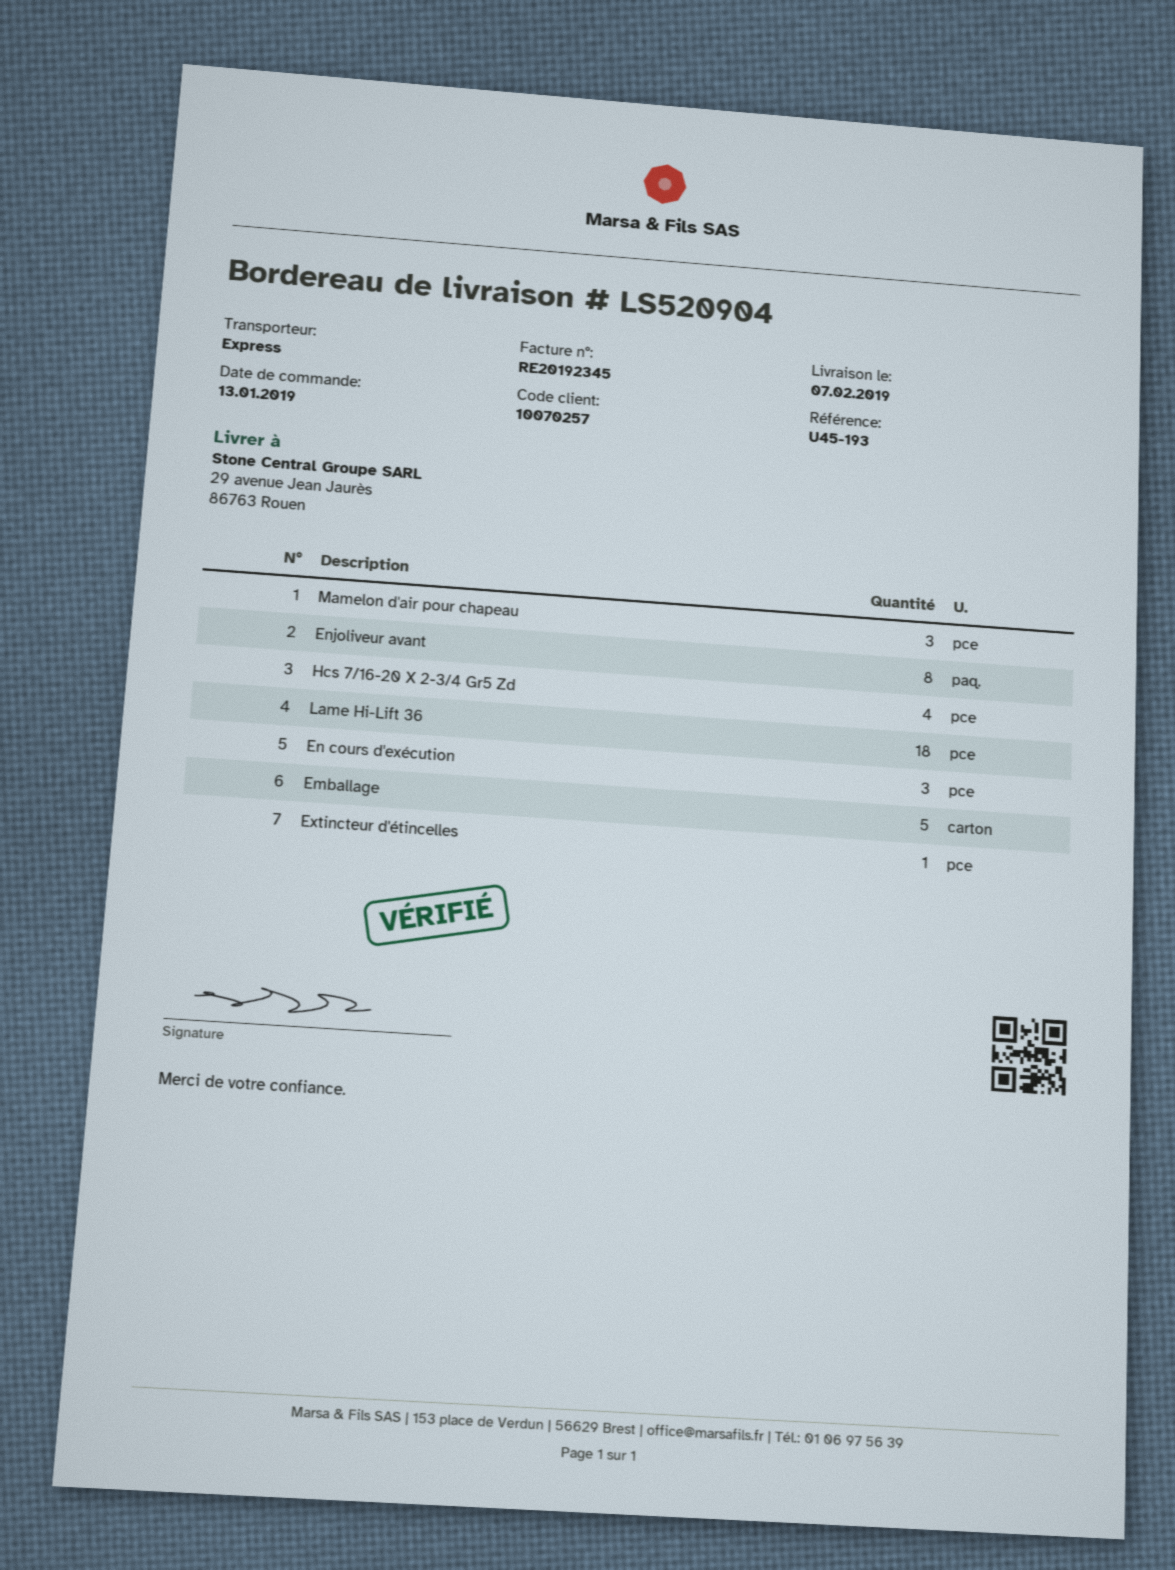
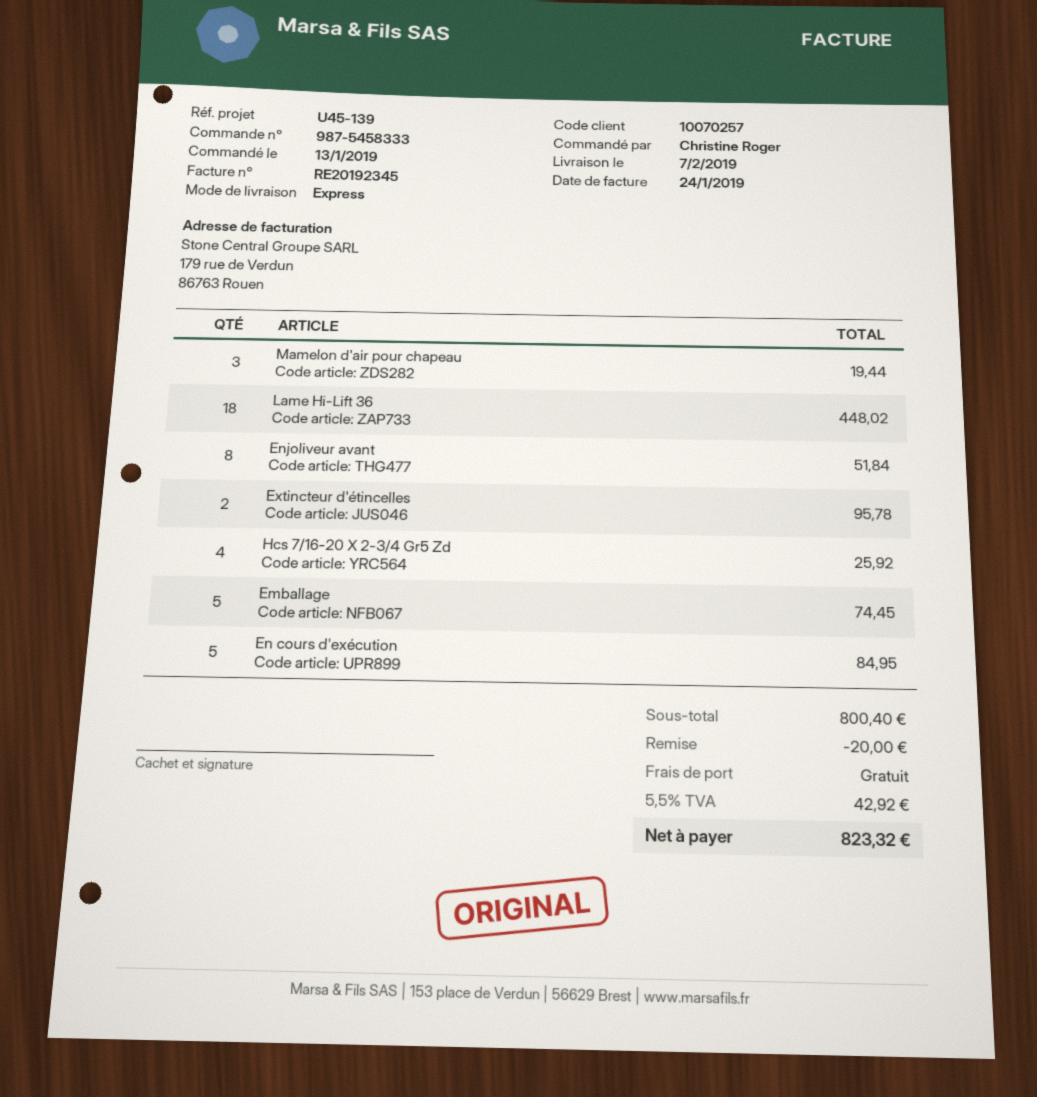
reference: U45-193 -> U45-139
En cours d'exécution: 3 -> 5
Extincteur d'étincelles: 1 -> 2

